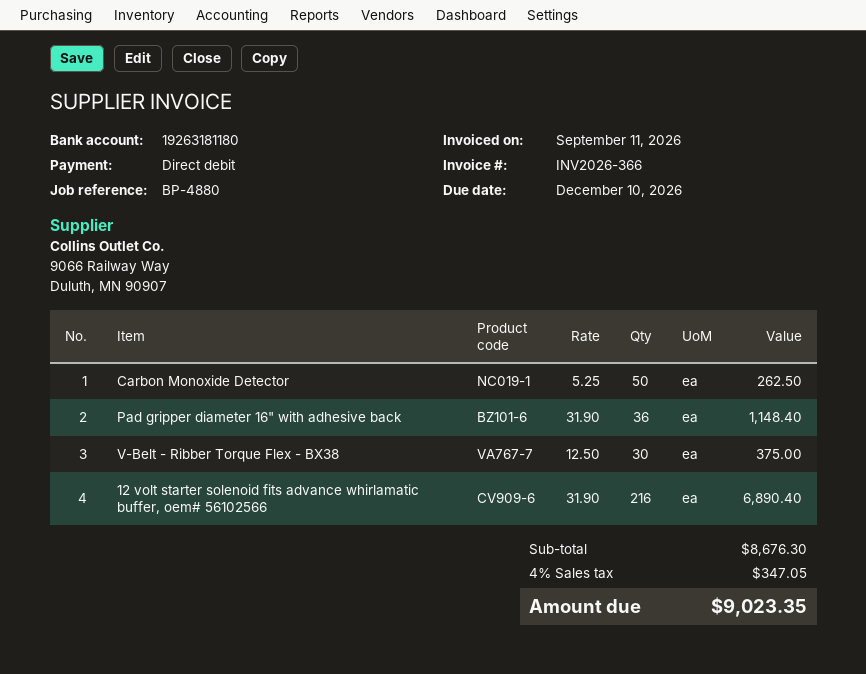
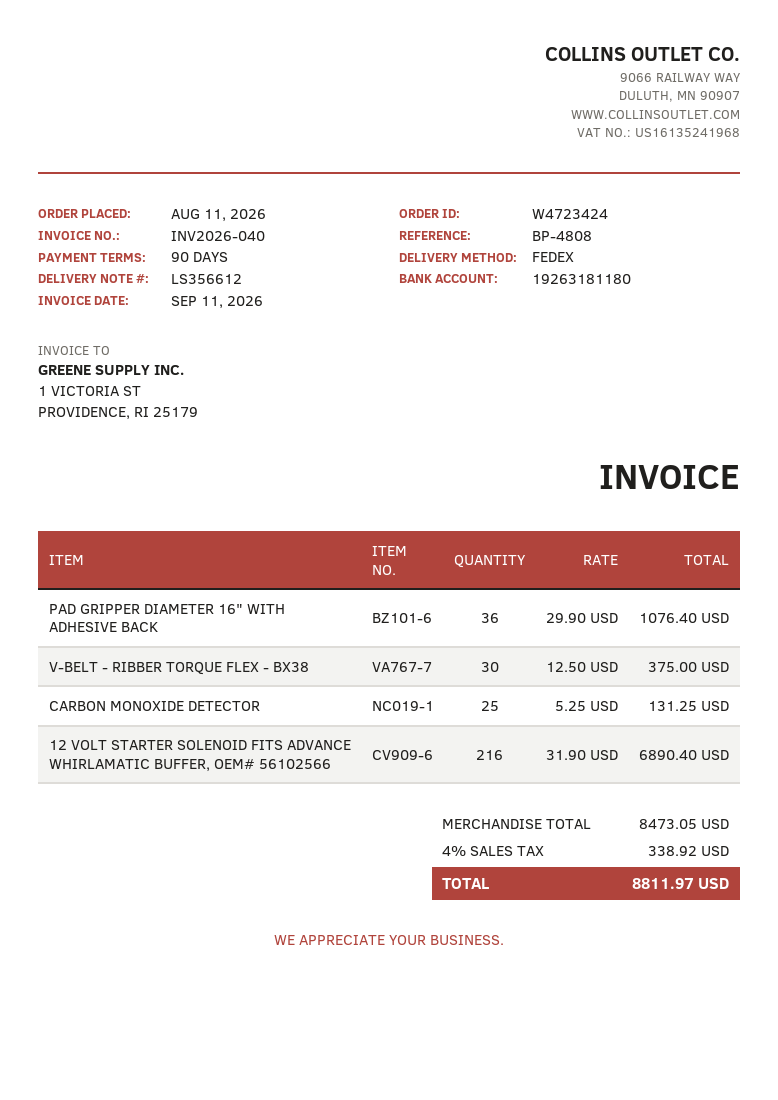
invoice number: INV2026-366 -> INV2026-040
reference: BP-4880 -> BP-4808
Carbon Monoxide Detector: 50 x 5.25 = 262.50 -> 25 x 5.25 = 131.25
Pad gripper diameter 16" with adhesive back: 36 x 31.90 = 1148.40 -> 36 x 29.90 = 1076.40
subtotal: 8676.30 -> 8473.05
tax: 4% = 347.05 -> 4% = 338.92
total: 9023.35 -> 8811.97

